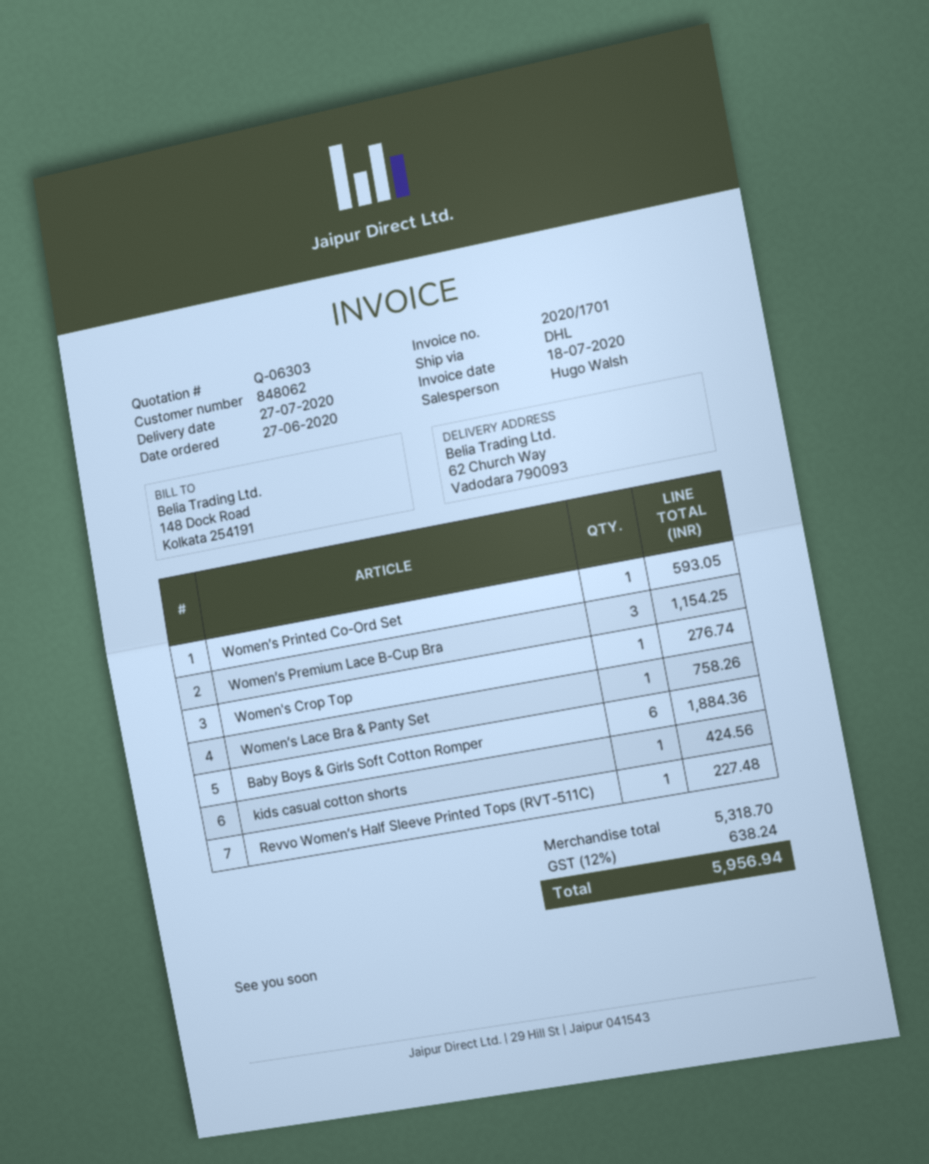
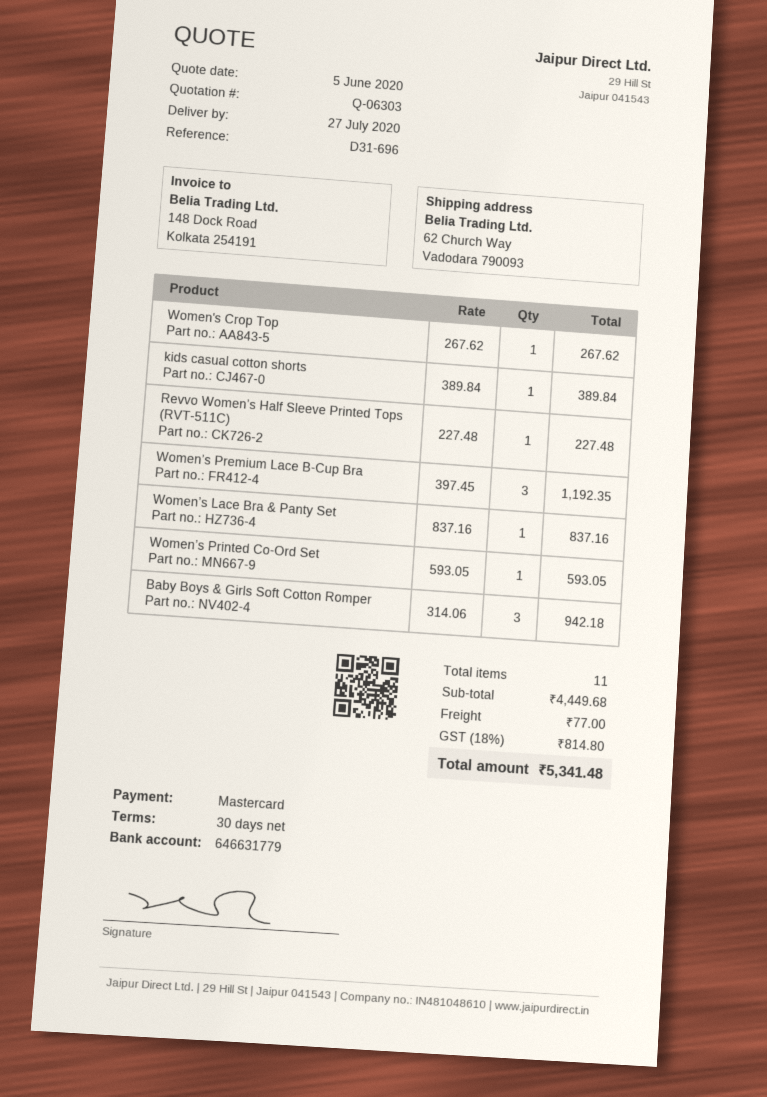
Women’s Premium Lace B-Cup Bra: 3 for 1154.25 -> 3 for 1192.35
Women's Crop Top: 1 for 276.74 -> 1 for 267.62
Women’s Lace Bra & Panty Set: 1 for 758.26 -> 1 for 837.16
Baby Boys & Girls Soft Cotton Romper: 6 for 1884.36 -> 3 for 942.18
kids casual cotton shorts: 1 for 424.56 -> 1 for 389.84
subtotal: 5318.70 -> 4449.68
shipping: none -> 77.00
tax: 12% = 638.24 -> 18% = 814.80
total: 5956.94 -> 5341.48

